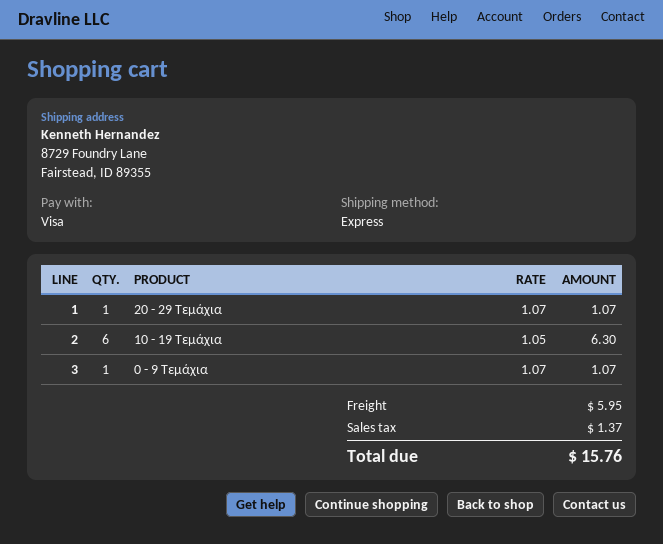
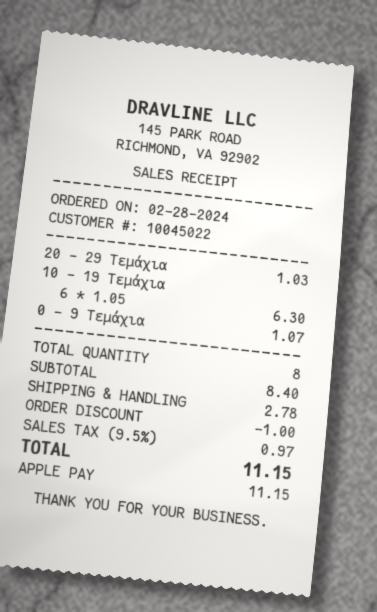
payment method: Visa -> Apple Pay
20 - 29 Τεμάχια: 1 x 1.07 = 1.07 -> 1 x 1.03 = 1.03
discount: none -> 1.00
shipping: 5.95 -> 2.78
tax: 1.37 -> 0.97
total: 15.76 -> 11.15

